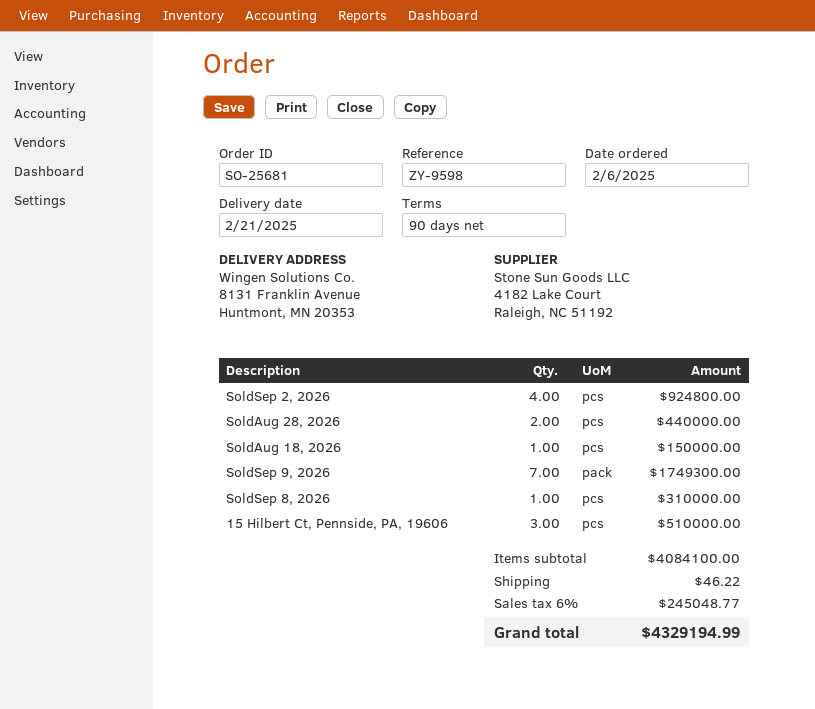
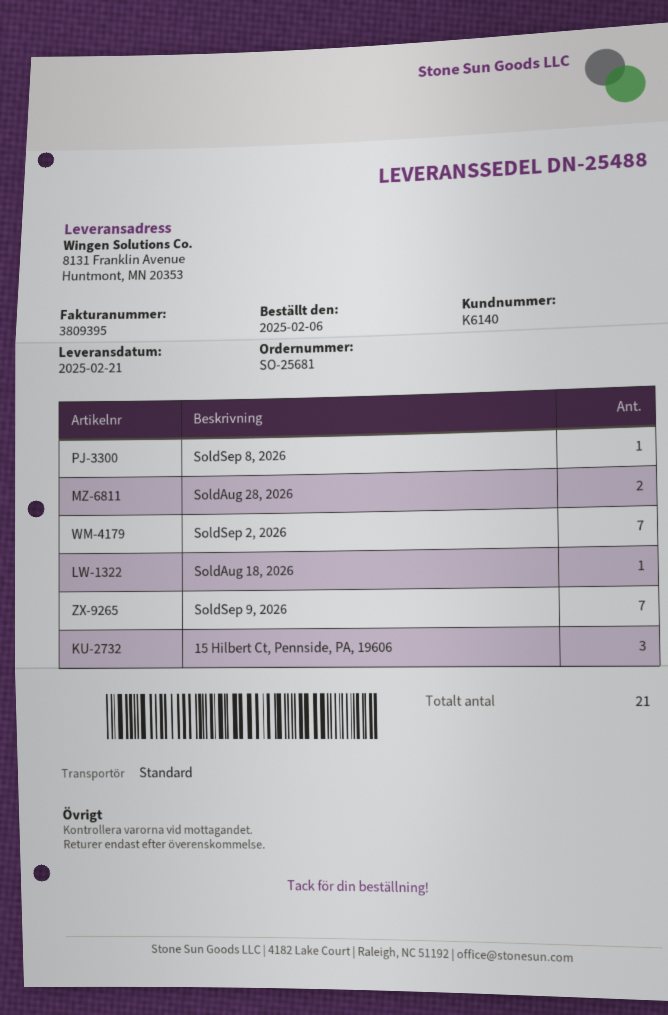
SoldSep 2, 2026: 4 -> 7

